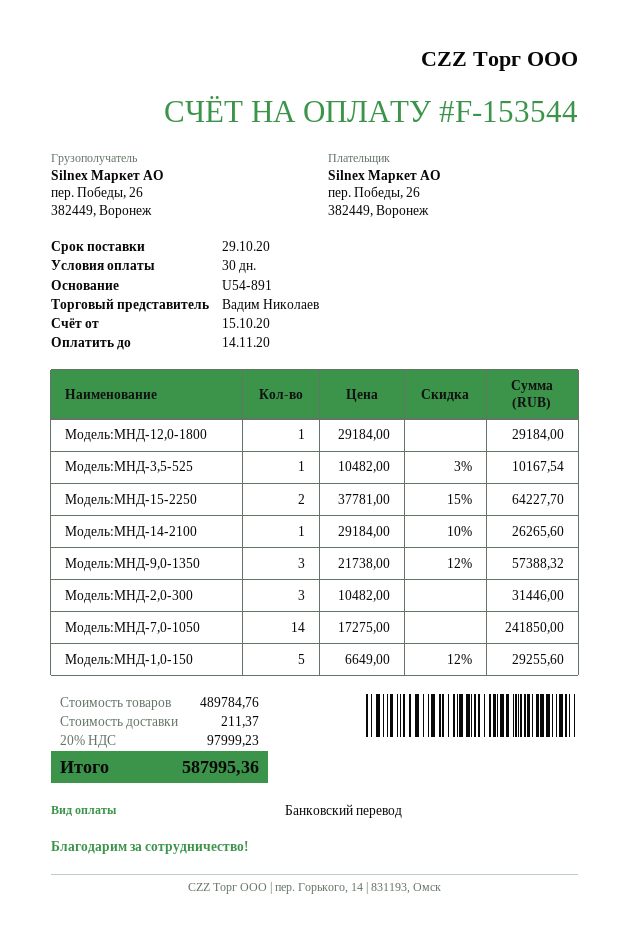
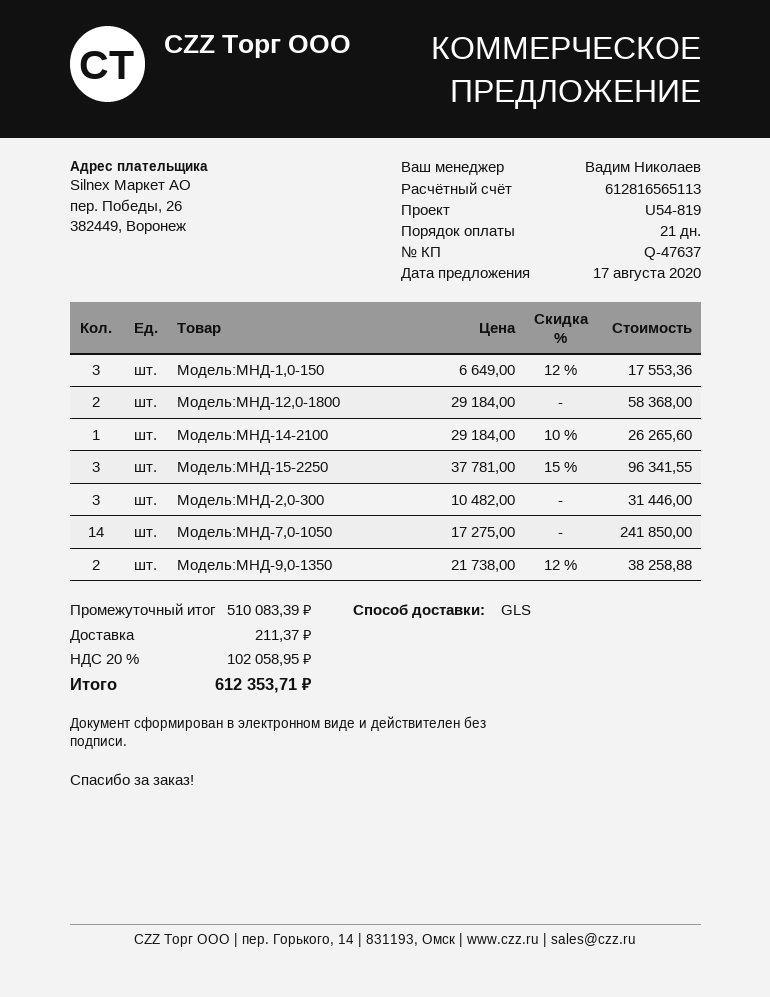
payment terms: 30 days -> 21 days
reference: U54-891 -> U54-819
Модель:МНД-12,0-1800: 1 x 29184.00 = 29184.00 -> 2 x 29184.00 = 58368.00
Модель:МНД-3,5-525: 1 x 10482.00 - 3% = 10167.54 -> none
Модель:МНД-15-2250: 2 x 37781.00 - 15% = 64227.70 -> 3 x 37781.00 - 15% = 96341.55
Модель:МНД-9,0-1350: 3 x 21738.00 - 12% = 57388.32 -> 2 x 21738.00 - 12% = 38258.88
Модель:МНД-1,0-150: 5 x 6649.00 - 12% = 29255.60 -> 3 x 6649.00 - 12% = 17553.36
subtotal: 489784.76 -> 510083.39
tax: 20% = 97999.23 -> 20% = 102058.95
total: 587995.36 -> 612353.71

